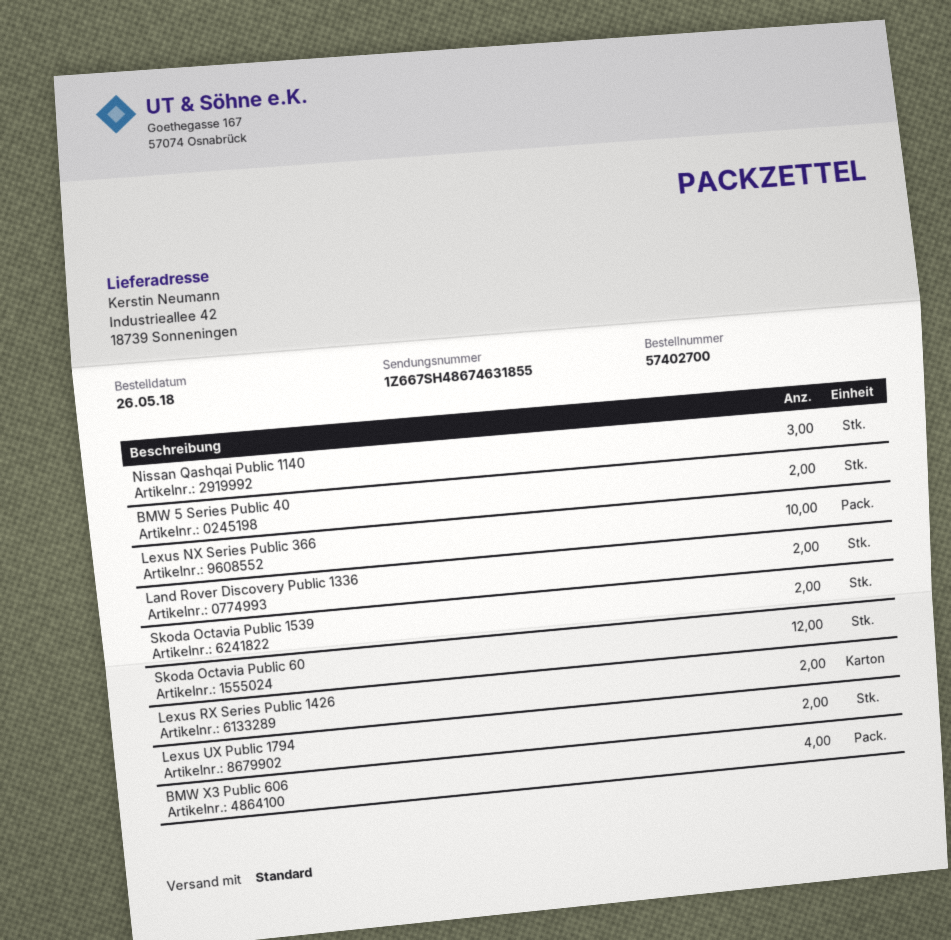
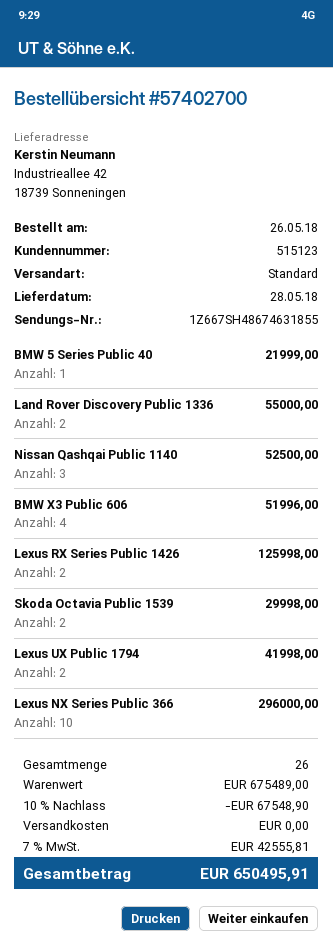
BMW 5 Series Public 40: 2 -> 1
Skoda Octavia Public 60: 12 -> none

